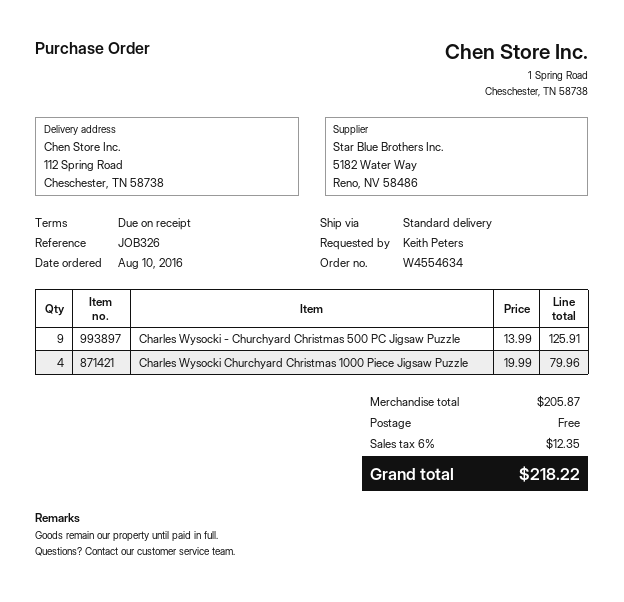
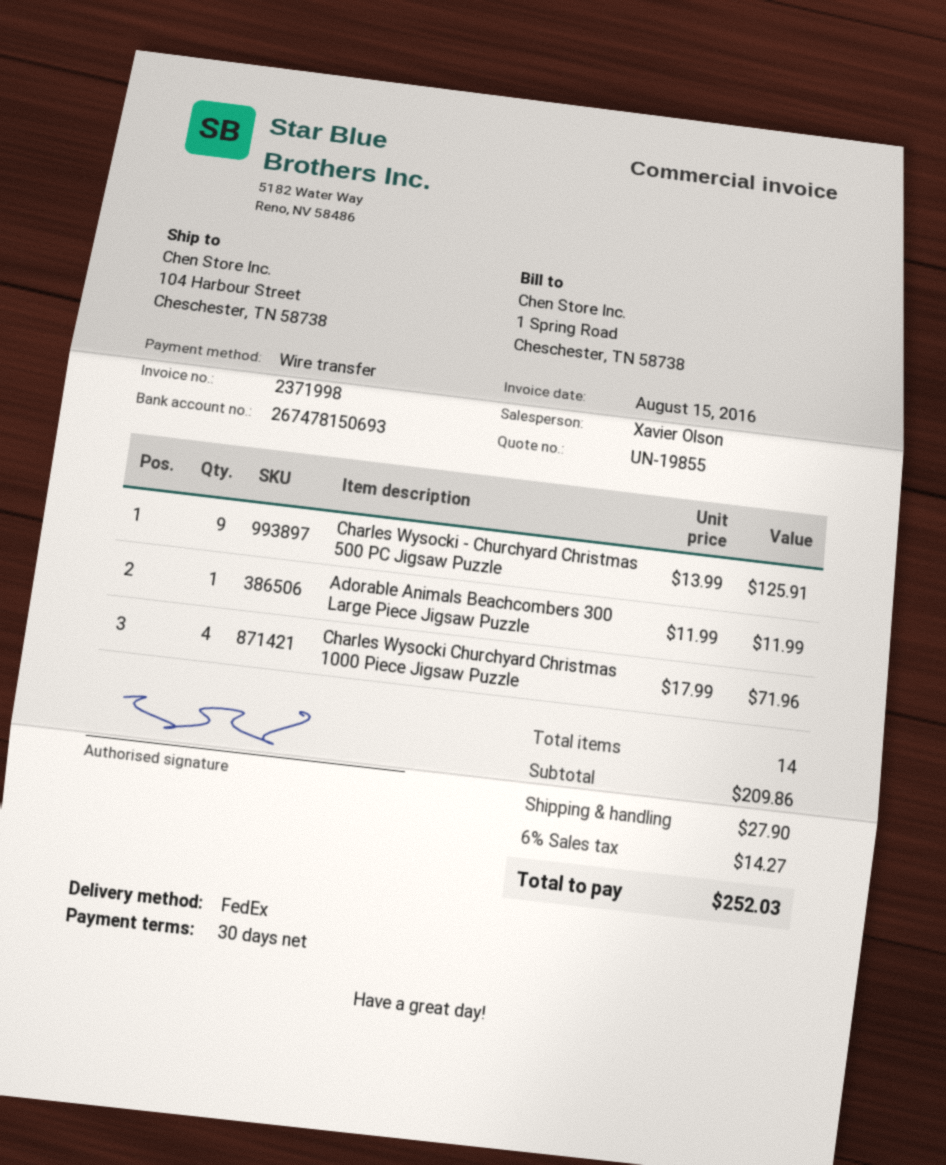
payment terms: on receipt -> 30 days
shipping method: standard -> FedEx
ship to: 112 Spring Road, Cheschester, TN 58738 -> 104 Harbour Street, Cheschester, TN 58738
Charles Wysocki Churchyard Christmas 1000 Piece Jigsaw Puzzle: 4 x 19.99 = 79.96 -> 4 x 17.99 = 71.96
Adorable Animals Beachcombers 300 Large Piece Jigsaw Puzzle: none -> 1 x 11.99 = 11.99
subtotal: 205.87 -> 209.86
shipping: 0.00 -> 27.90
tax: 6% = 12.35 -> 6% = 14.27
total: 218.22 -> 252.03

